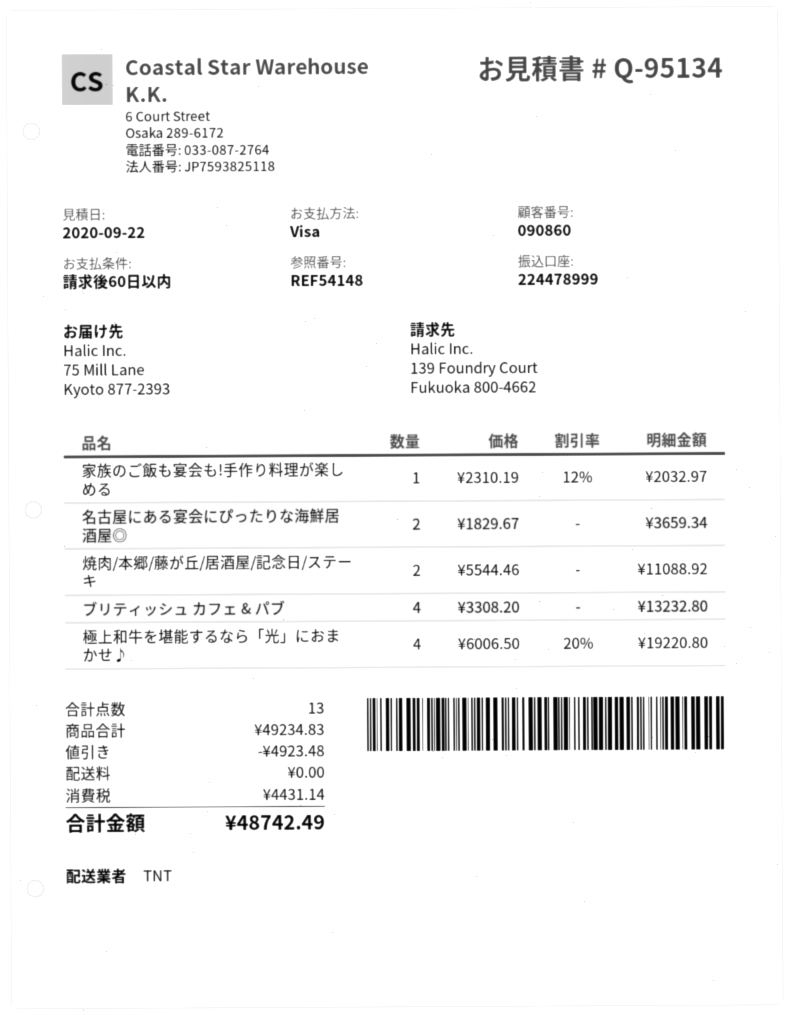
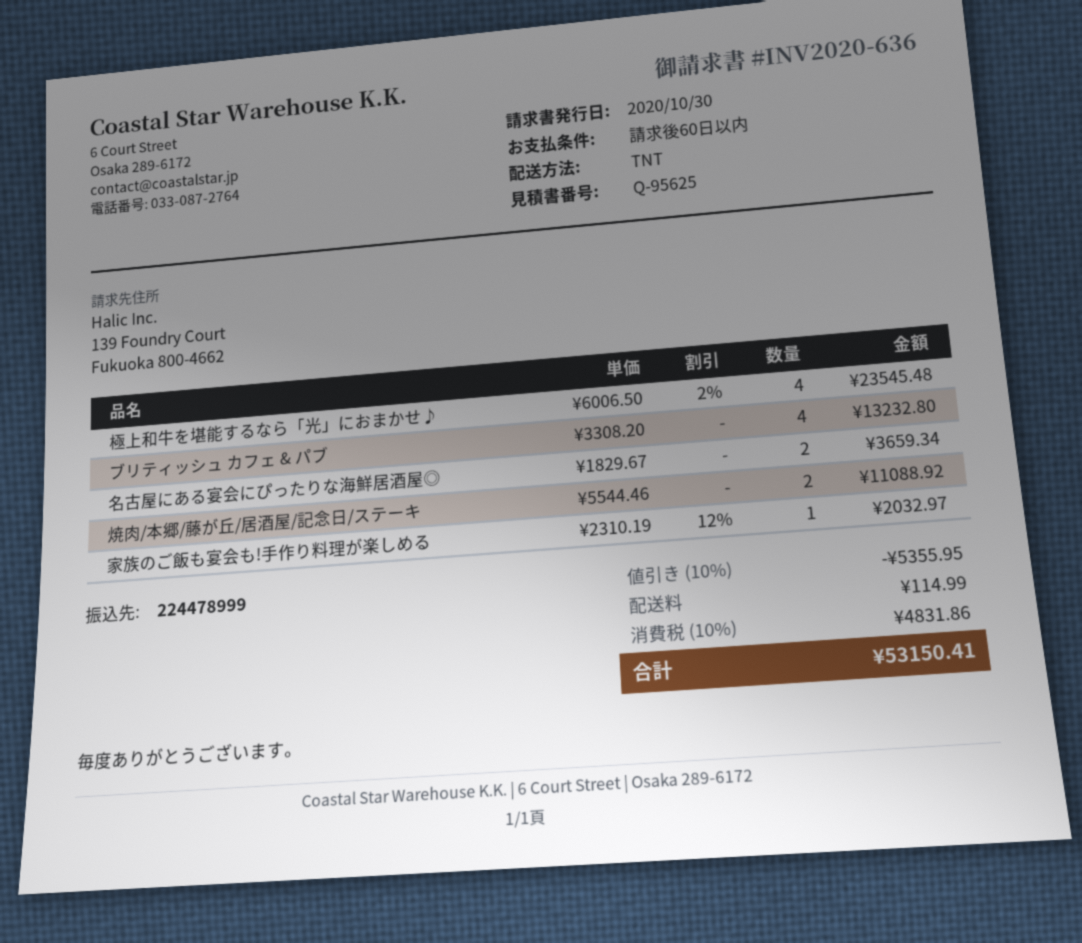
quote number: Q-95134 -> Q-95625
極上和牛を堪能するなら「光」におまかせ♪: 4 x 6006.50 - 20% = 19220.80 -> 4 x 6006.50 - 2% = 23545.48
discount: 4923.48 -> 5355.95
shipping: 0.00 -> 114.99
tax: 4431.14 -> 4831.86
total: 48742.49 -> 53150.41

